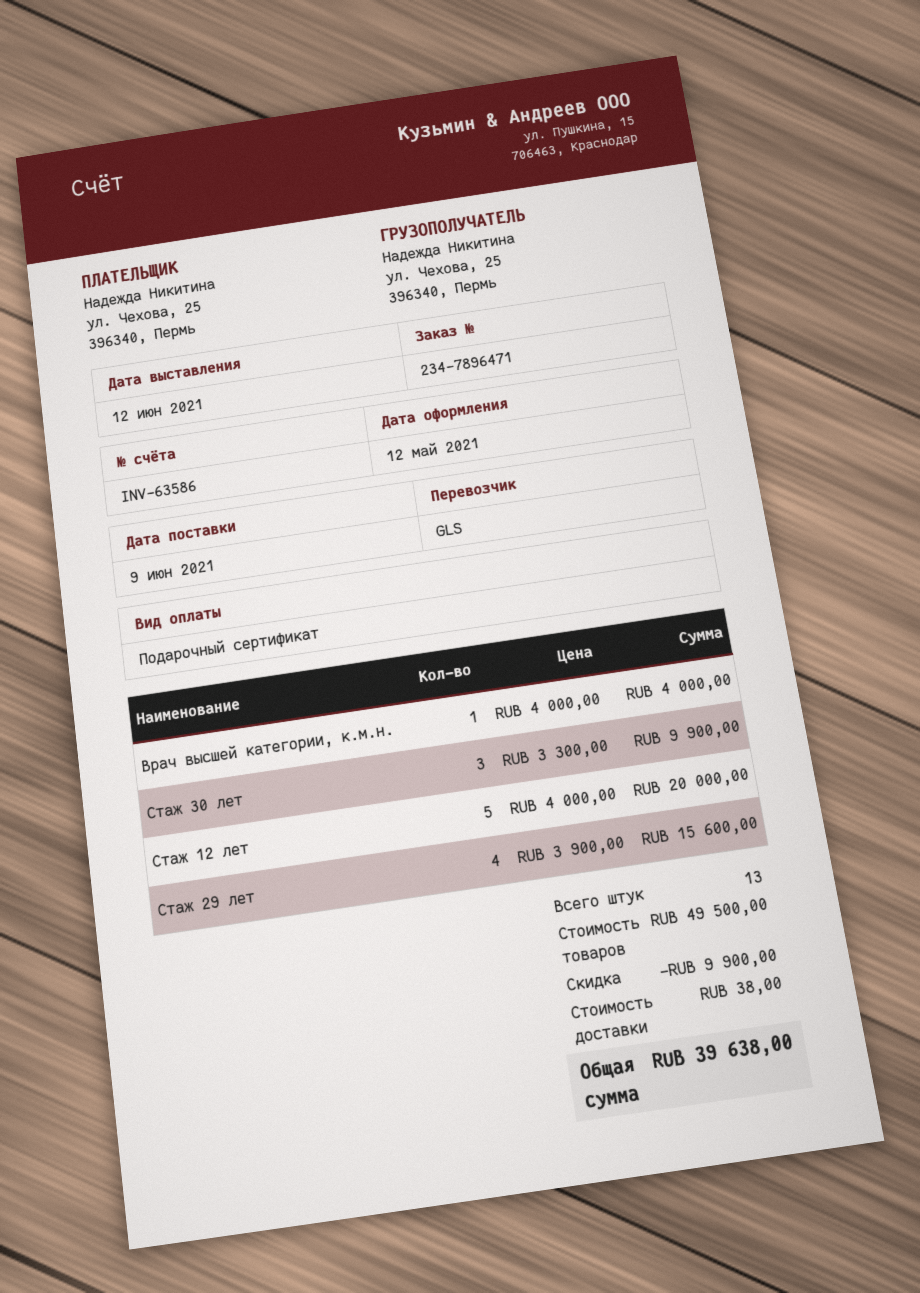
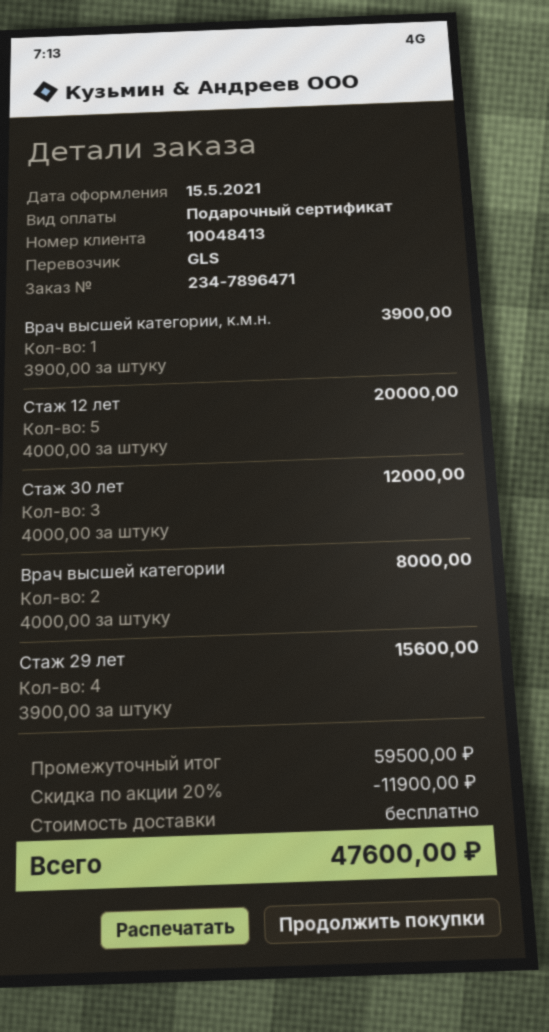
order date: 2021-05-12 -> 2021-05-15
Врач высшей категории, к.м.н.: 1 x 4000.00 = 4000.00 -> 1 x 3900.00 = 3900.00
Стаж 30 лет: 3 x 3300.00 = 9900.00 -> 3 x 4000.00 = 12000.00
Врач высшей категории: none -> 2 x 4000.00 = 8000.00
subtotal: 49500.00 -> 59500.00
discount: 9900.00 -> 11900.00
shipping: 38.00 -> 0.00
total: 39638.00 -> 47600.00

